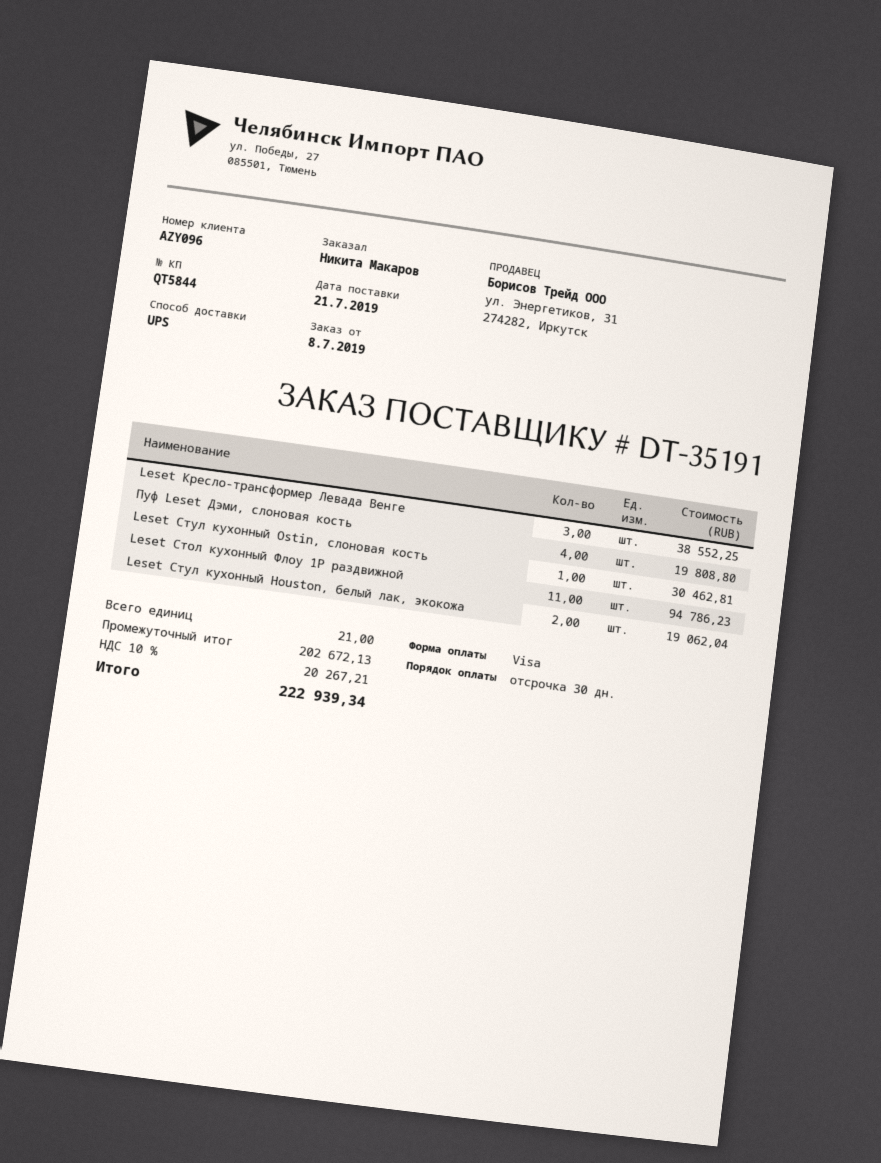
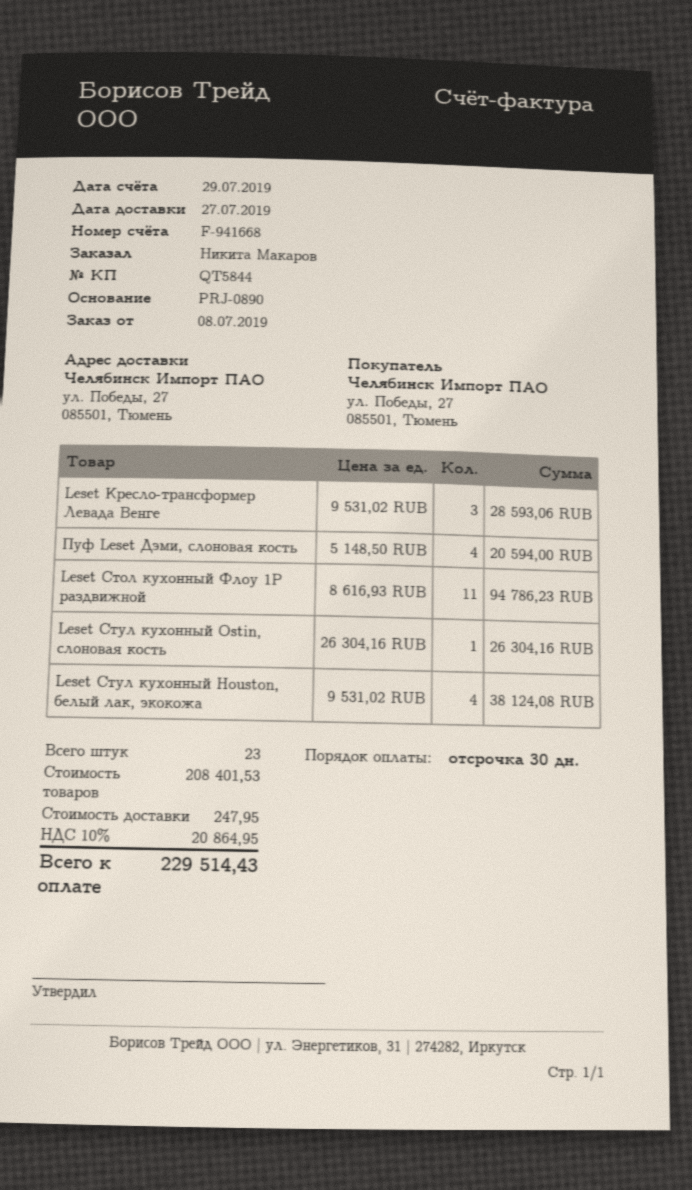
delivery date: 2019-07-21 -> 2019-07-27
Leset Кресло-трансформер Левада Венге: 3 for 38552.25 -> 3 for 28593.06
Пуф Leset Дэми, слоновая кость: 4 for 19808.80 -> 4 for 20594.00
Leset Стул кухонный Ostin, слоновая кость: 1 for 30462.81 -> 1 for 26304.16
Leset Стул кухонный Houston, белый лак, экокожа: 2 for 19062.04 -> 4 for 38124.08
total quantity: 21 -> 23
subtotal: 202672.13 -> 208401.53
shipping: none -> 247.95
tax: 10% = 20267.21 -> 10% = 20864.95
total: 222939.34 -> 229514.43

